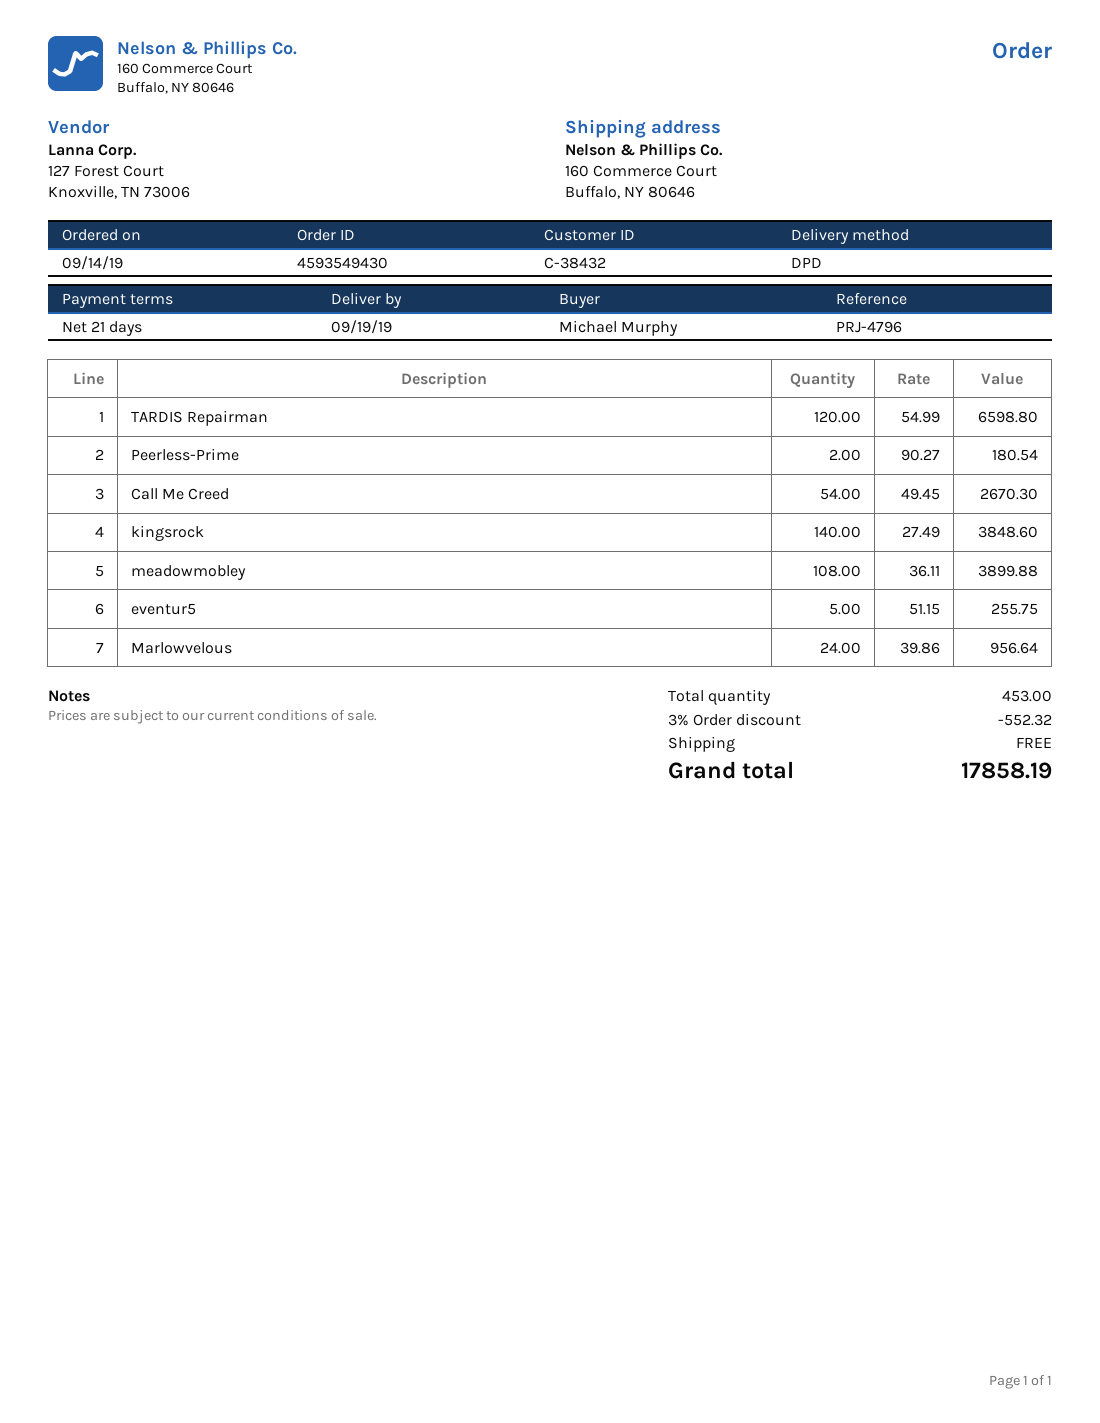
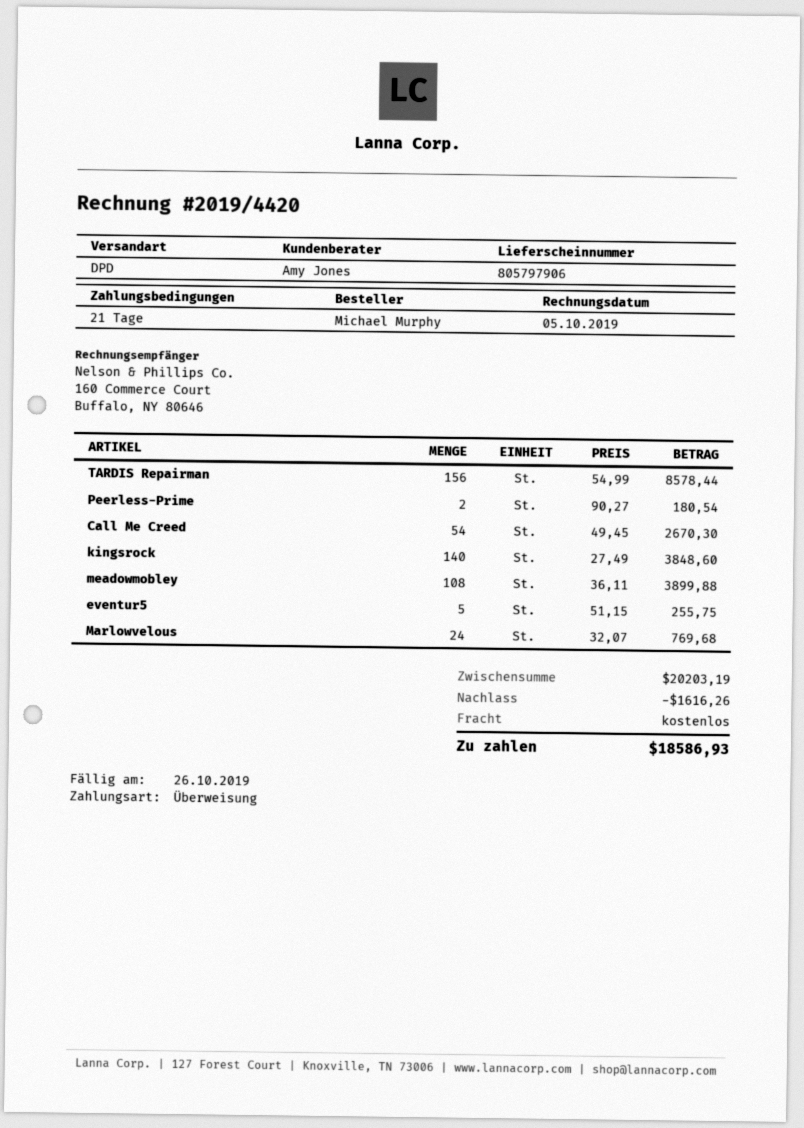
TARDIS Repairman: 120 x 54.99 = 6598.80 -> 156 x 54.99 = 8578.44
Marlowvelous: 24 x 39.86 = 956.64 -> 24 x 32.07 = 769.68
discount: 552.32 -> 1616.26
total: 17858.19 -> 18586.93

